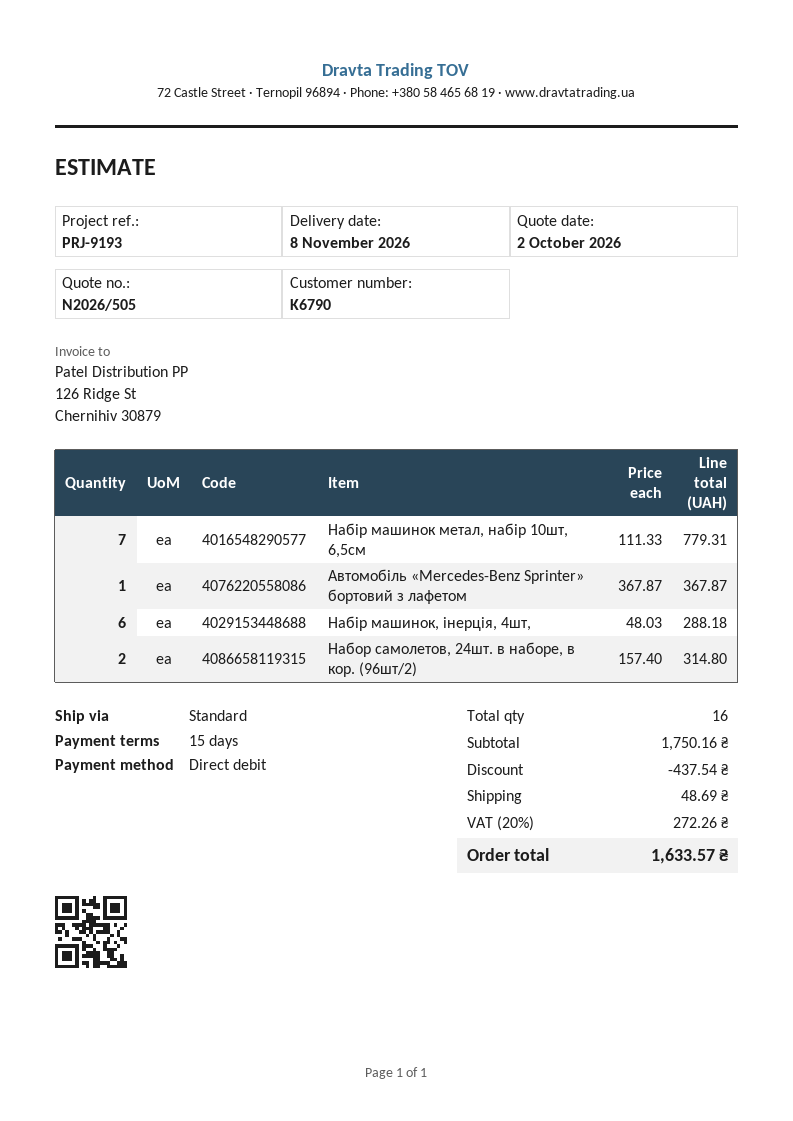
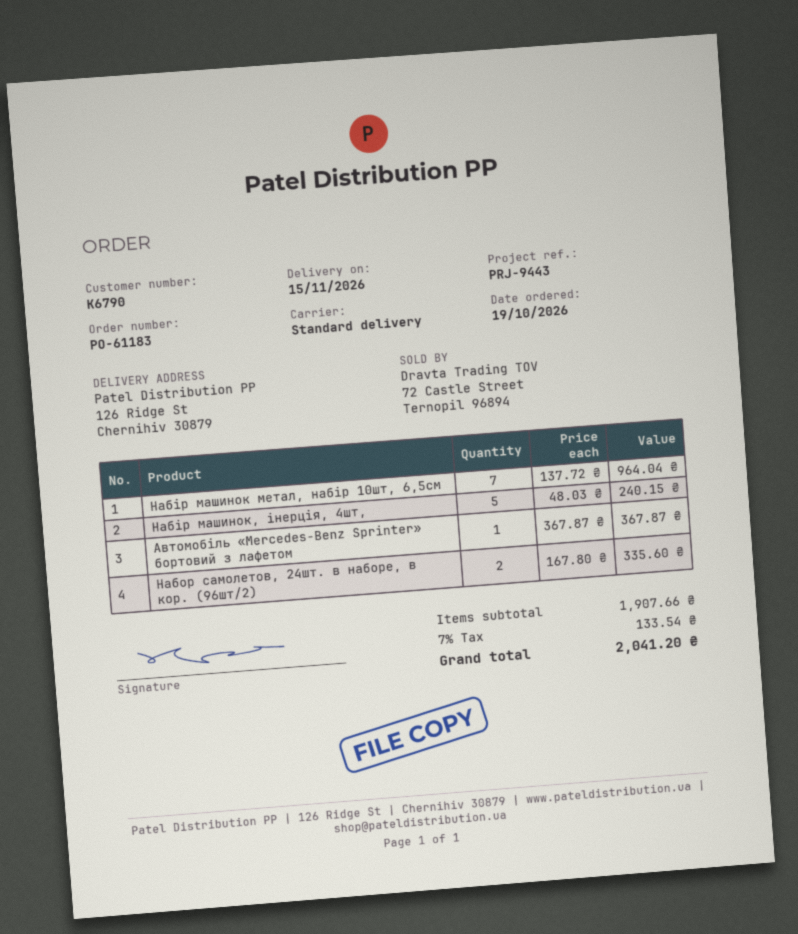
delivery date: 2026-11-08 -> 2026-11-15
reference: PRJ-9193 -> PRJ-9443
Набір машинок метал, набір 10шт, 6,5см: 7 x 111.33 = 779.31 -> 7 x 137.72 = 964.04
Набір машинок, інерція, 4шт,: 6 x 48.03 = 288.18 -> 5 x 48.03 = 240.15
Набор самолетов, 24шт. в наборе, в кор. (96шт/2): 2 x 157.40 = 314.80 -> 2 x 167.80 = 335.60
subtotal: 1750.16 -> 1907.66
discount: 437.54 -> none
shipping: 48.69 -> none
tax: 20% = 272.26 -> 7% = 133.54
total: 1633.57 -> 2041.20

